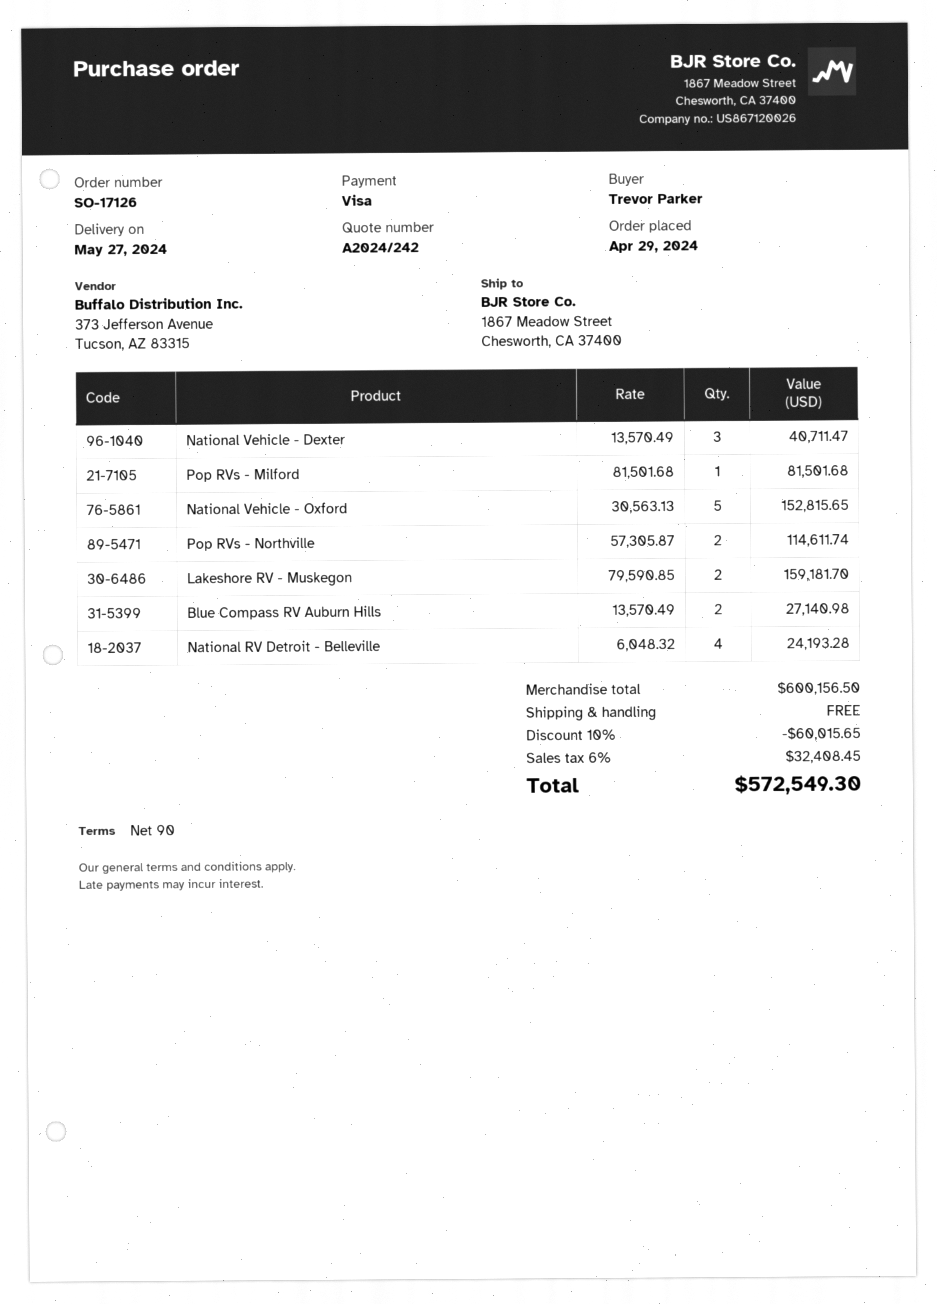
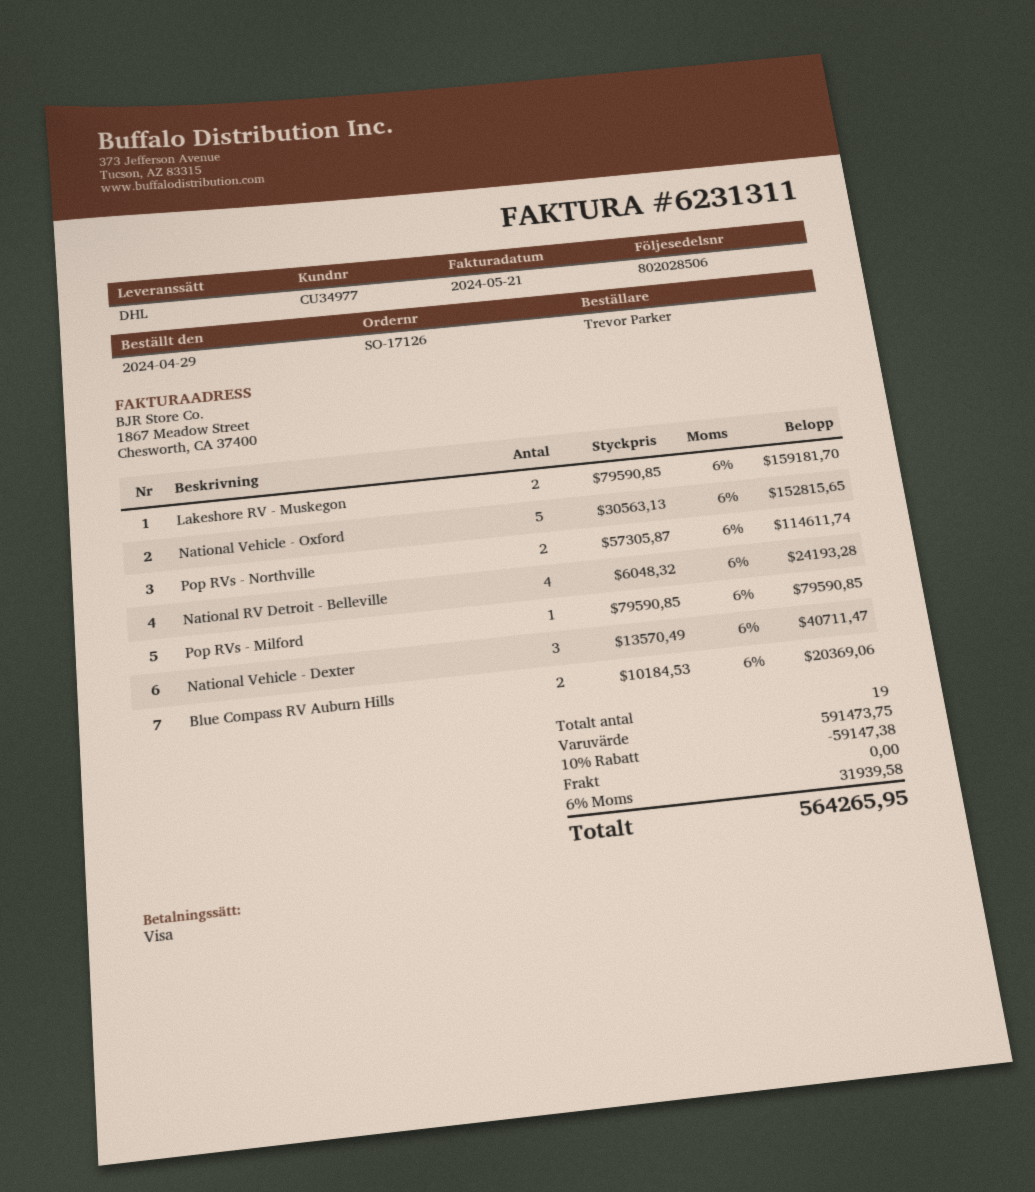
Pop RVs - Milford: 1 x 81501.68 = 81501.68 -> 1 x 79590.85 = 79590.85
Blue Compass RV Auburn Hills: 2 x 13570.49 = 27140.98 -> 2 x 10184.53 = 20369.06
subtotal: 600156.50 -> 591473.75
discount: 10% = 60015.65 -> 10% = 59147.38
tax: 6% = 32408.45 -> 6% = 31939.58
total: 572549.30 -> 564265.95

